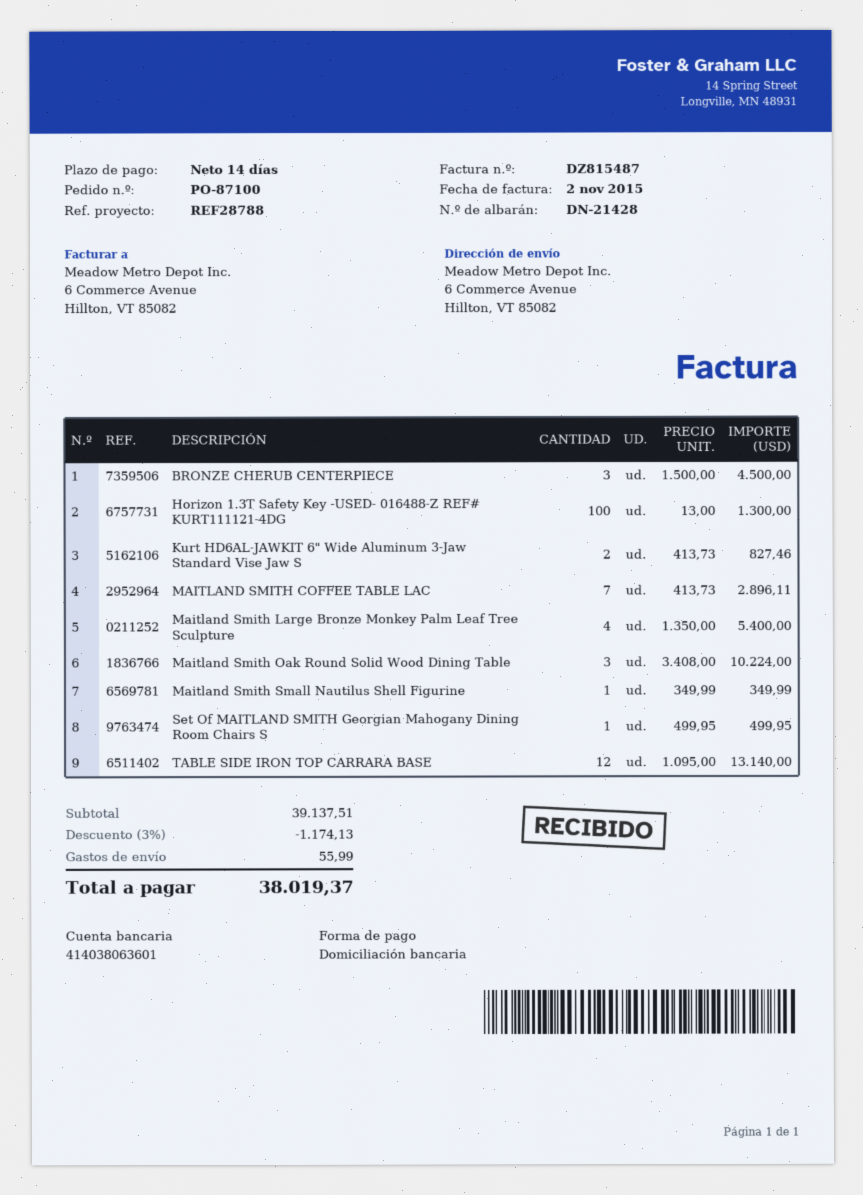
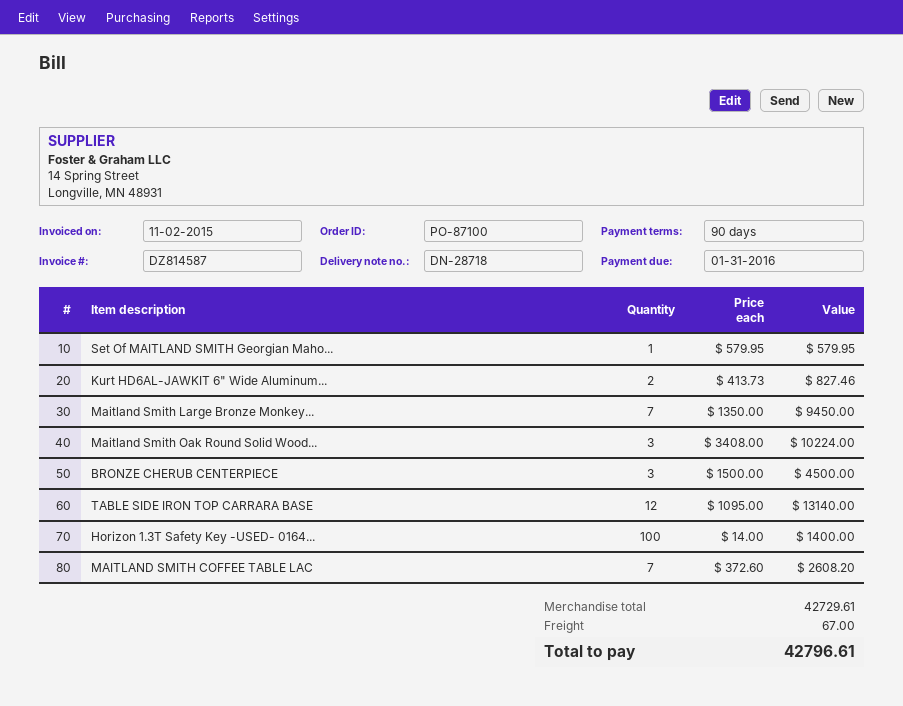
delivery note number: DN-21428 -> DN-28718
invoice number: DZ815487 -> DZ814587
payment terms: 14 days -> 90 days
Horizon 1.3T Safety Key -USED- 016488-Z REF# KURT111121-4DG: 100 x 13.00 = 1300.00 -> 100 x 14.00 = 1400.00
MAITLAND SMITH COFFEE TABLE LAC: 7 x 413.73 = 2896.11 -> 7 x 372.60 = 2608.20
Maitland Smith Large Bronze Monkey Palm Leaf Tree Sculpture: 4 x 1350.00 = 5400.00 -> 7 x 1350.00 = 9450.00
Maitland Smith Small Nautilus Shell Figurine: 1 x 349.99 = 349.99 -> none
Set Of MAITLAND SMITH Georgian Mahogany Dining Room Chairs S: 1 x 499.95 = 499.95 -> 1 x 579.95 = 579.95
subtotal: 39137.51 -> 42729.61
discount: 3% = 1174.13 -> none
shipping: 55.99 -> 67.00
total: 38019.37 -> 42796.61

